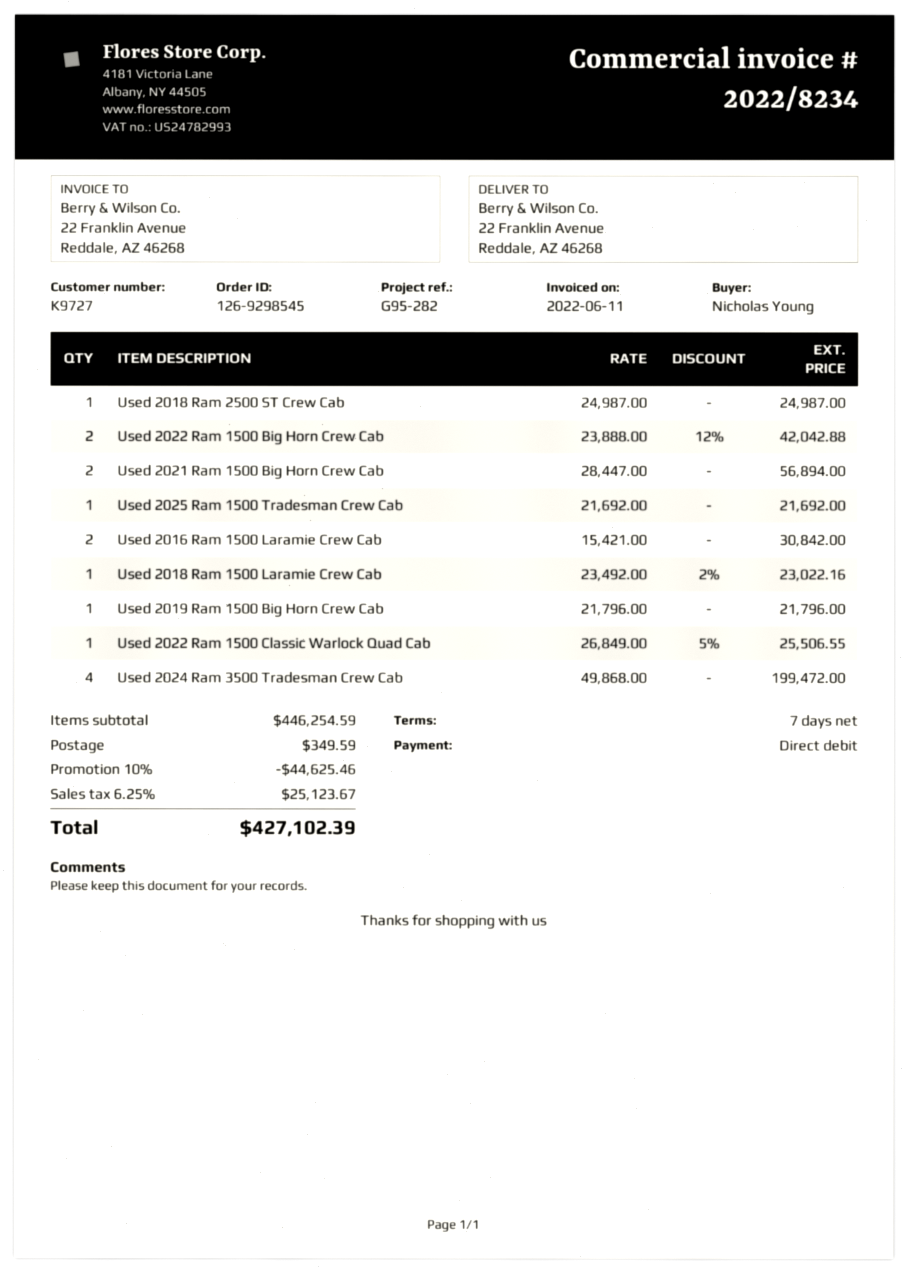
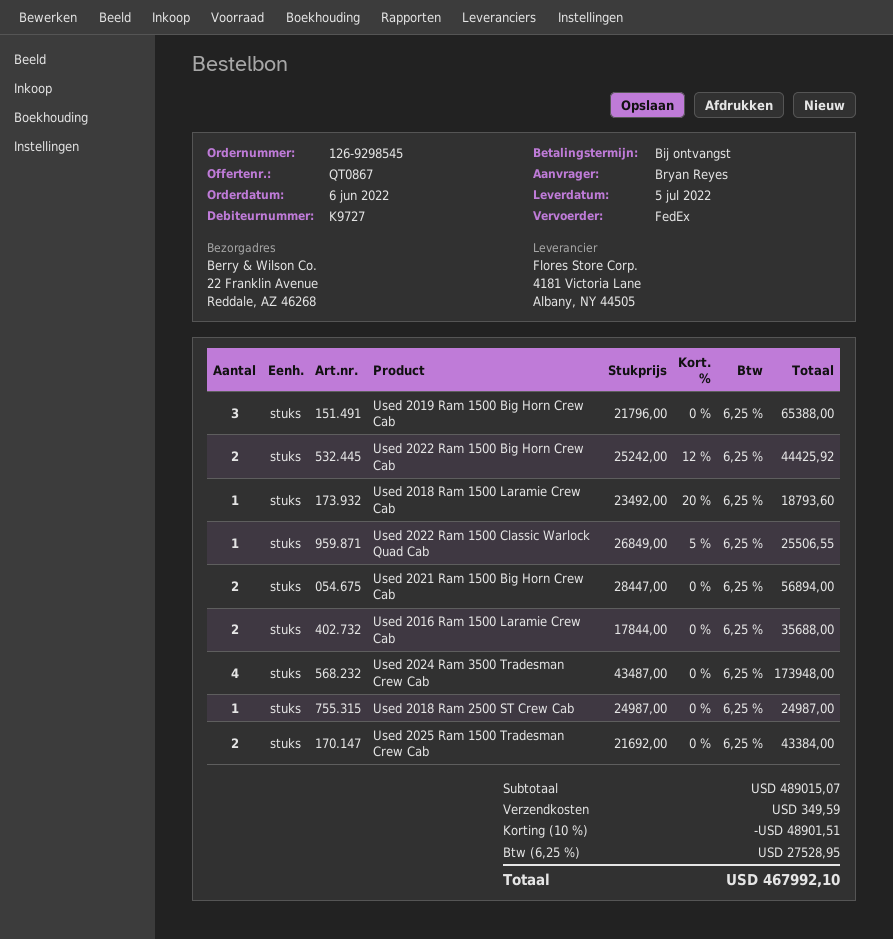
payment terms: 7 days -> on receipt
ordered by: Nicholas Young -> Bryan Reyes
Used 2022 Ram 1500 Big Horn Crew Cab: 2 x 23888.00 - 12% = 42042.88 -> 2 x 25242.00 - 12% = 44425.92
Used 2025 Ram 1500 Tradesman Crew Cab: 1 x 21692.00 = 21692.00 -> 2 x 21692.00 = 43384.00
Used 2016 Ram 1500 Laramie Crew Cab: 2 x 15421.00 = 30842.00 -> 2 x 17844.00 = 35688.00
Used 2018 Ram 1500 Laramie Crew Cab: 1 x 23492.00 - 2% = 23022.16 -> 1 x 23492.00 - 20% = 18793.60
Used 2019 Ram 1500 Big Horn Crew Cab: 1 x 21796.00 = 21796.00 -> 3 x 21796.00 = 65388.00
Used 2024 Ram 3500 Tradesman Crew Cab: 4 x 49868.00 = 199472.00 -> 4 x 43487.00 = 173948.00
subtotal: 446254.59 -> 489015.07
discount: 10% = 44625.46 -> 10% = 48901.51
tax: 6.25% = 25123.67 -> 6.25% = 27528.95
total: 427102.39 -> 467992.10

